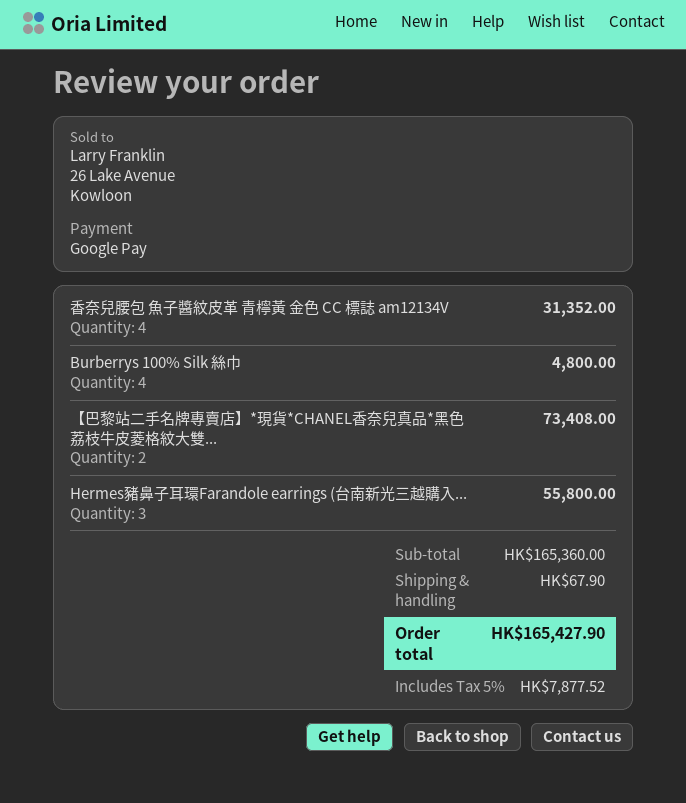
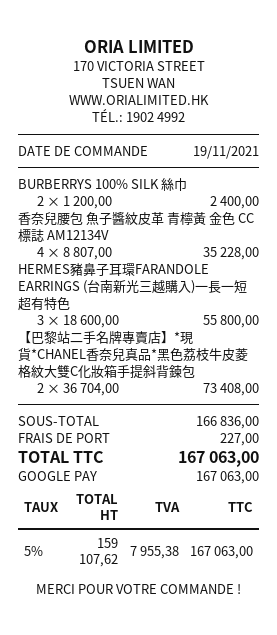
香奈兒腰包 魚子醬紋皮革 青檸黃 金色 CC 標誌 am12134V: 4 for 31352.00 -> 4 for 35228.00
Burberrys 100% Silk 絲巾: 4 for 4800.00 -> 2 for 2400.00
subtotal: 165360.00 -> 166836.00
shipping: 67.90 -> 227.00
tax: 5% = 7877.52 -> 5% = 7955.38
total: 165427.90 -> 167063.00

